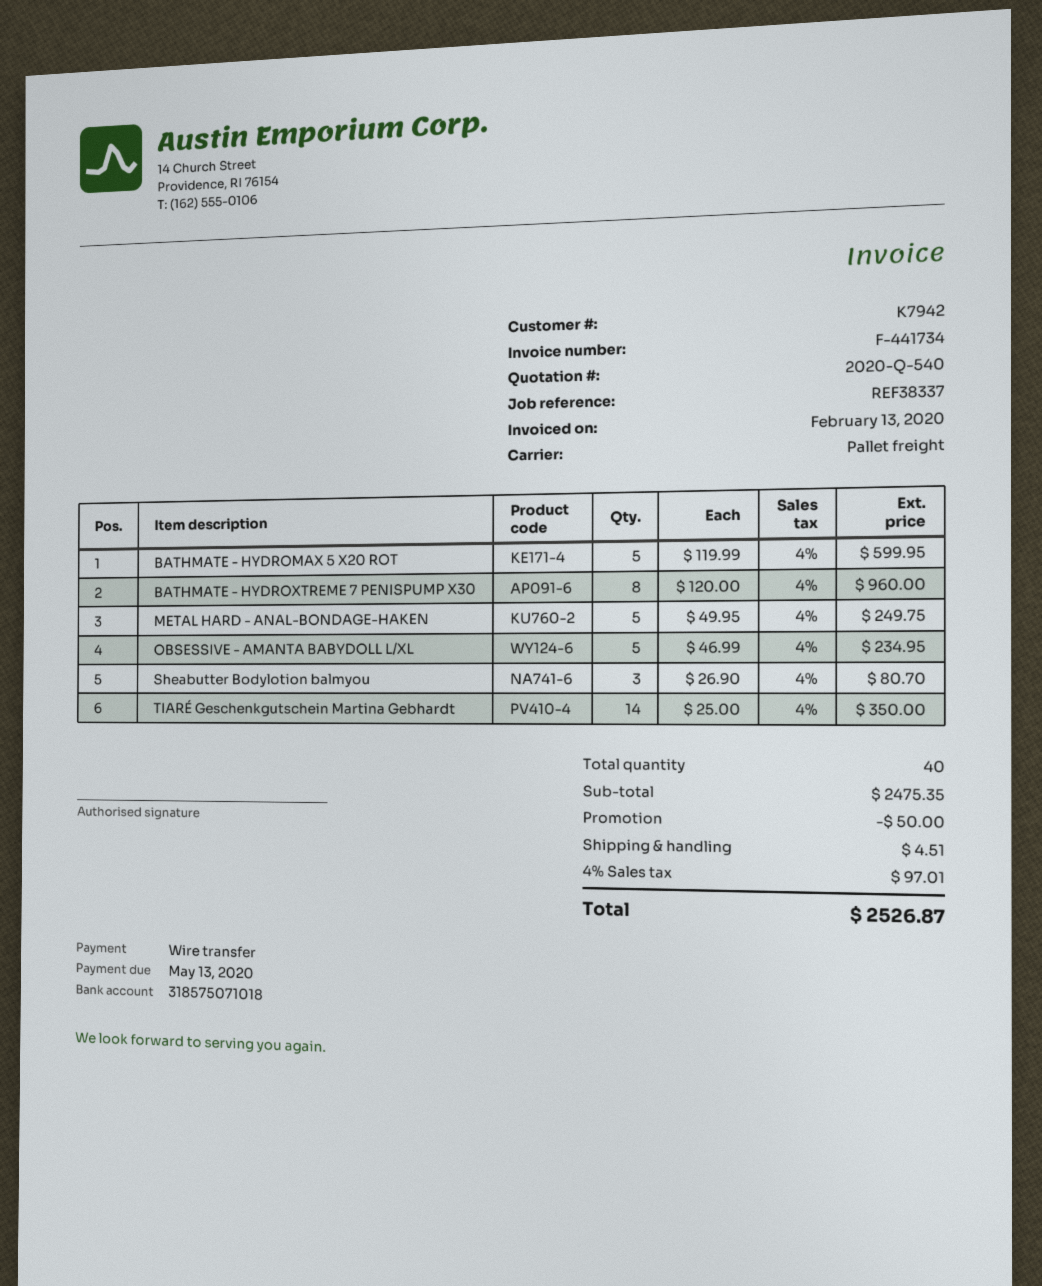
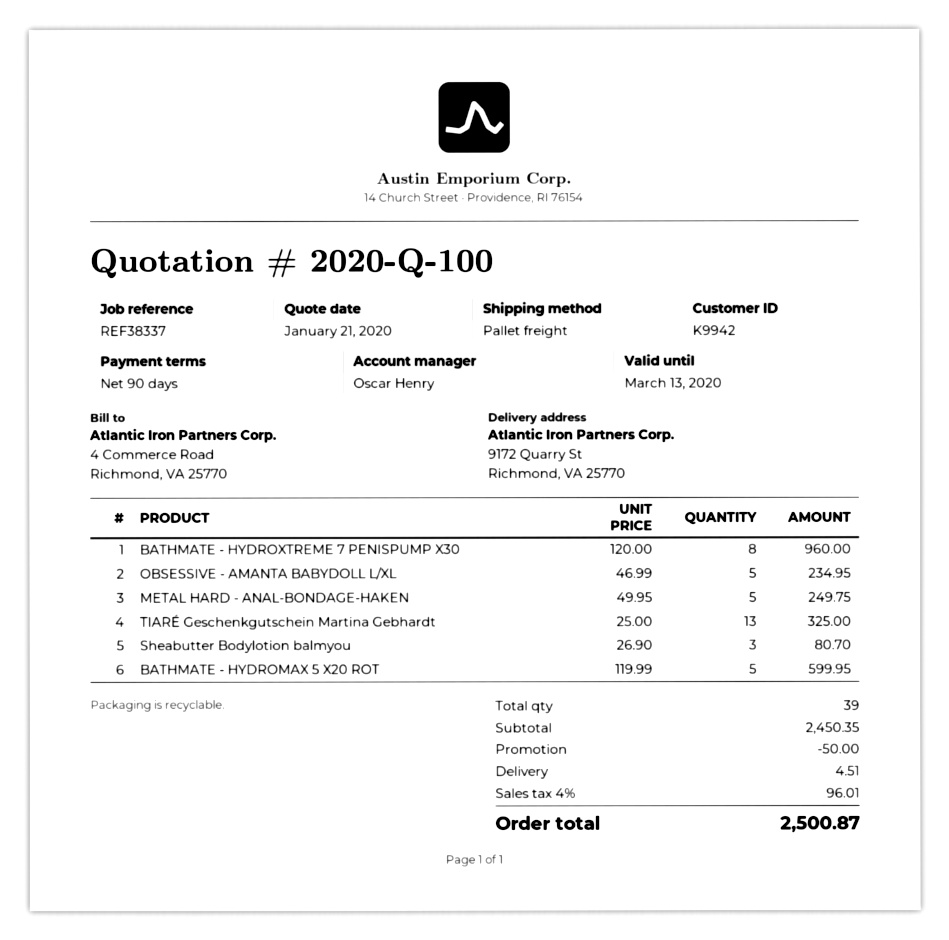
quote number: 2020-Q-540 -> 2020-Q-100
customer number: K7942 -> K9942
TIARÉ Geschenkgutschein Martina Gebhardt: 14 x 25.00 = 350.00 -> 13 x 25.00 = 325.00
total quantity: 40 -> 39
subtotal: 2475.35 -> 2450.35
tax: 4% = 97.01 -> 4% = 96.01
total: 2526.87 -> 2500.87

